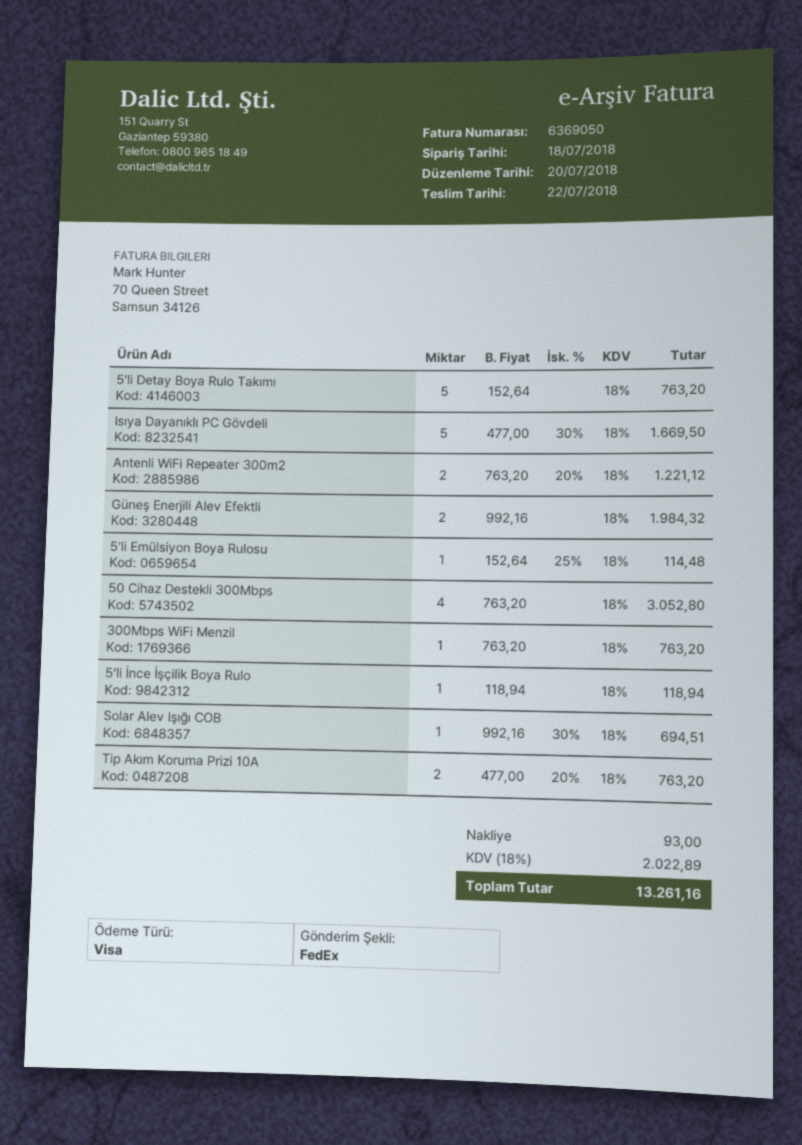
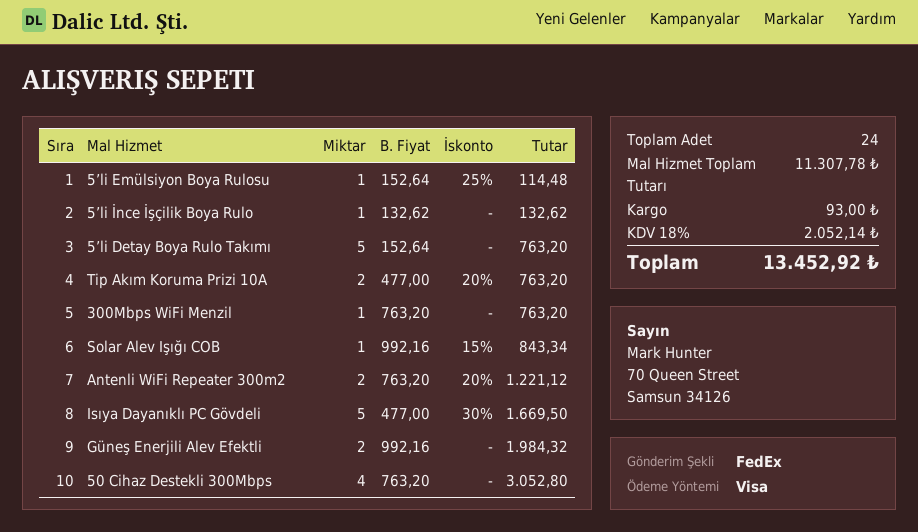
5’li İnce İşçilik Boya Rulo: 1 x 118.94 = 118.94 -> 1 x 132.62 = 132.62
Solar Alev Işığı COB: 1 x 992.16 - 30% = 694.51 -> 1 x 992.16 - 15% = 843.34
tax: 18% = 2022.89 -> 18% = 2052.14
total: 13261.16 -> 13452.92

